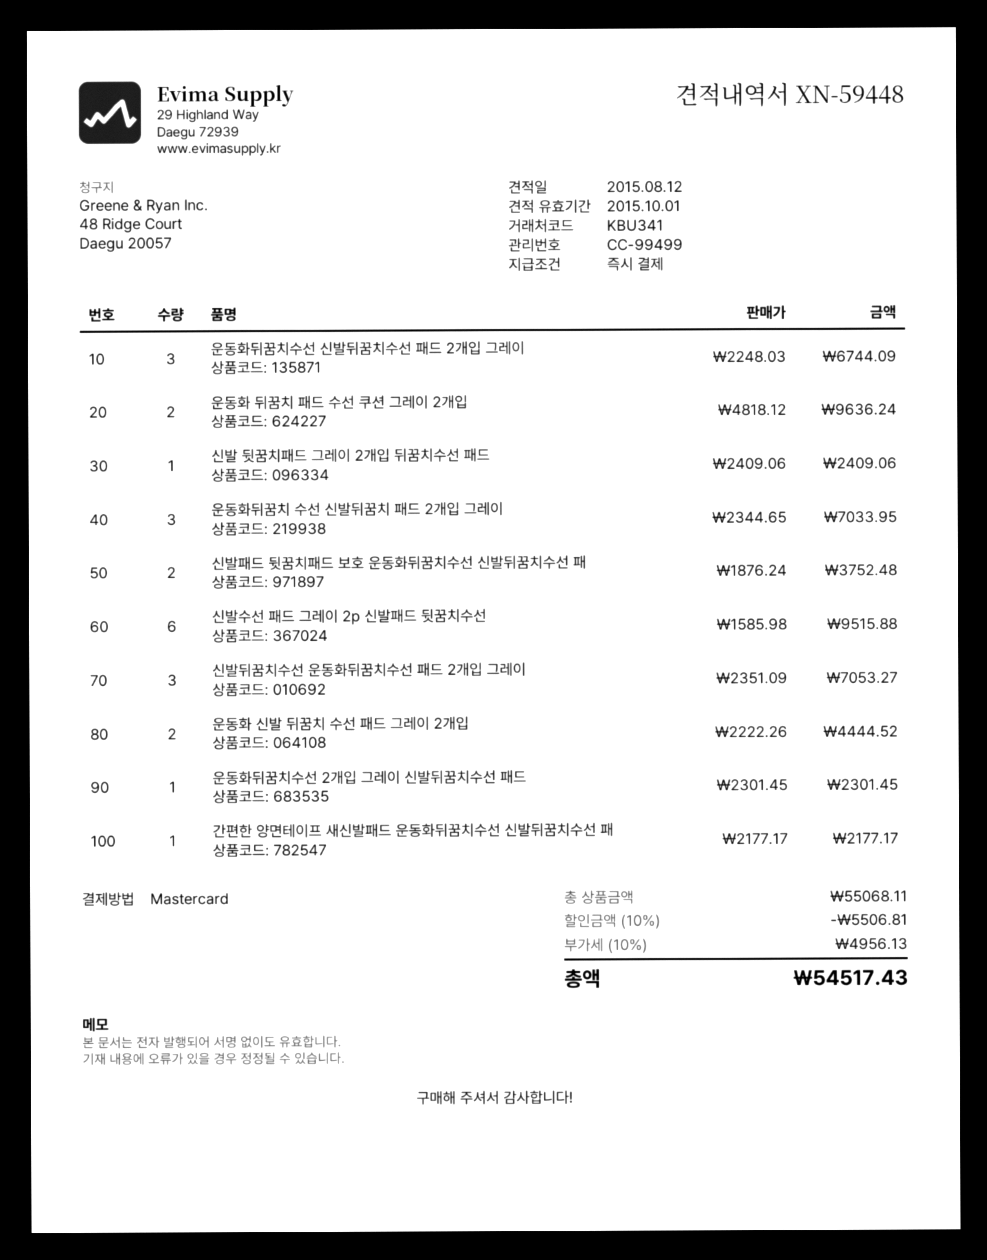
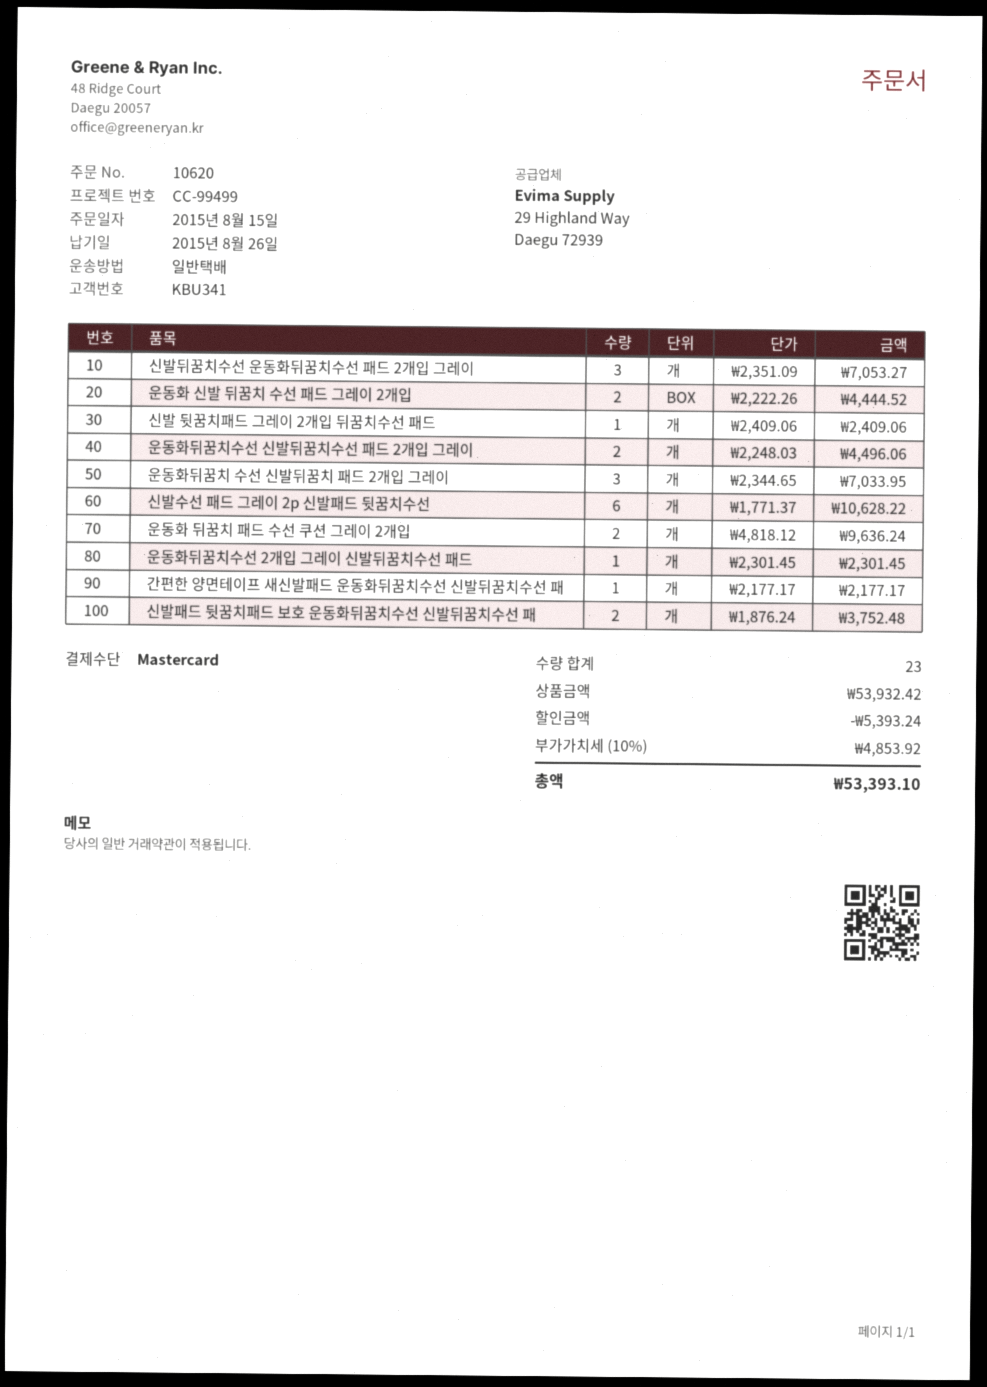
운동화뒤꿈치수선 신발뒤꿈치수선 패드 2개입 그레이: 3 x 2248.03 = 6744.09 -> 2 x 2248.03 = 4496.06
신발수선 패드 그레이 2p 신발패드 뒷꿈치수선: 6 x 1585.98 = 9515.88 -> 6 x 1771.37 = 10628.22
subtotal: 55068.11 -> 53932.42
discount: 5506.81 -> 5393.24
tax: 10% = 4956.13 -> 10% = 4853.92
total: 54517.43 -> 53393.10

